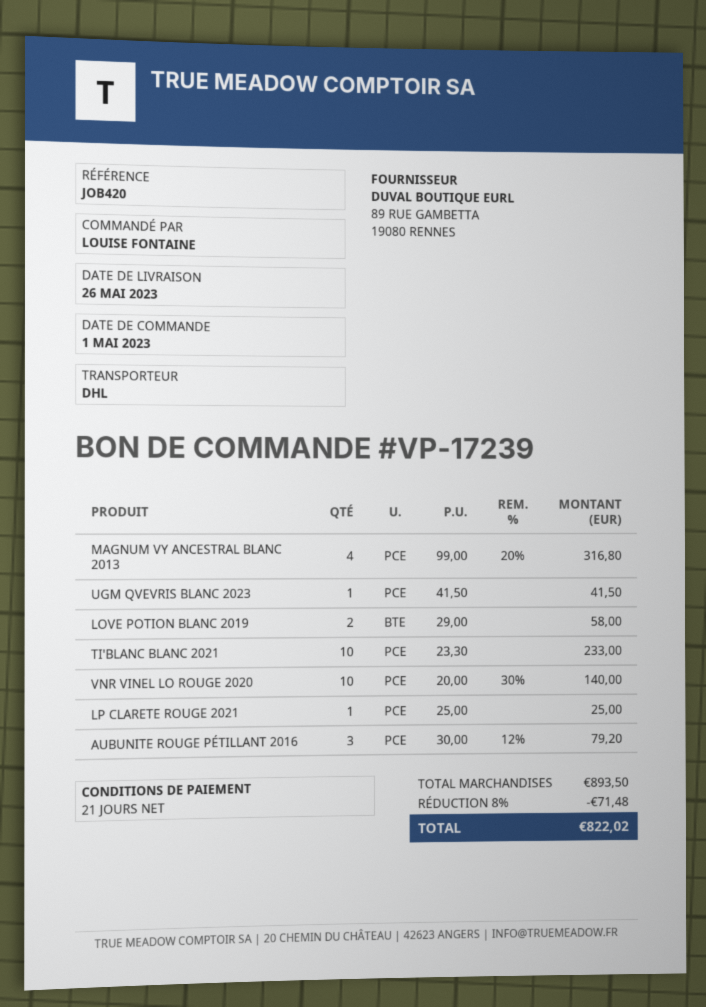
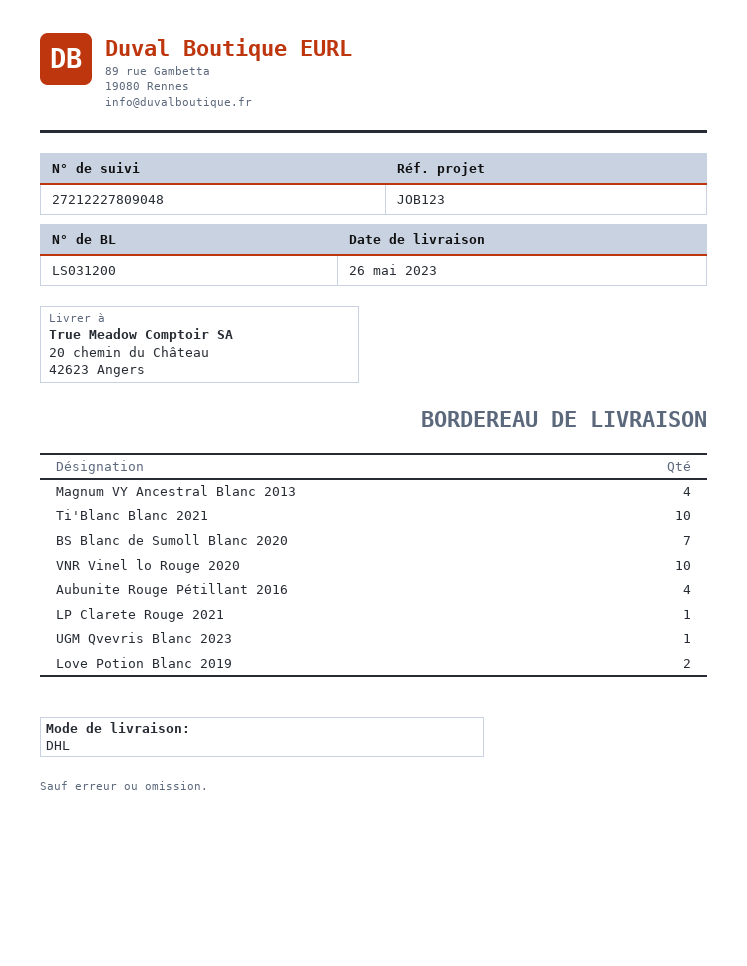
reference: JOB420 -> JOB123
AUBUNITE ROUGE PÉTILLANT 2016: 3 -> 4
BS Blanc de Sumoll Blanc 2020: none -> 7

